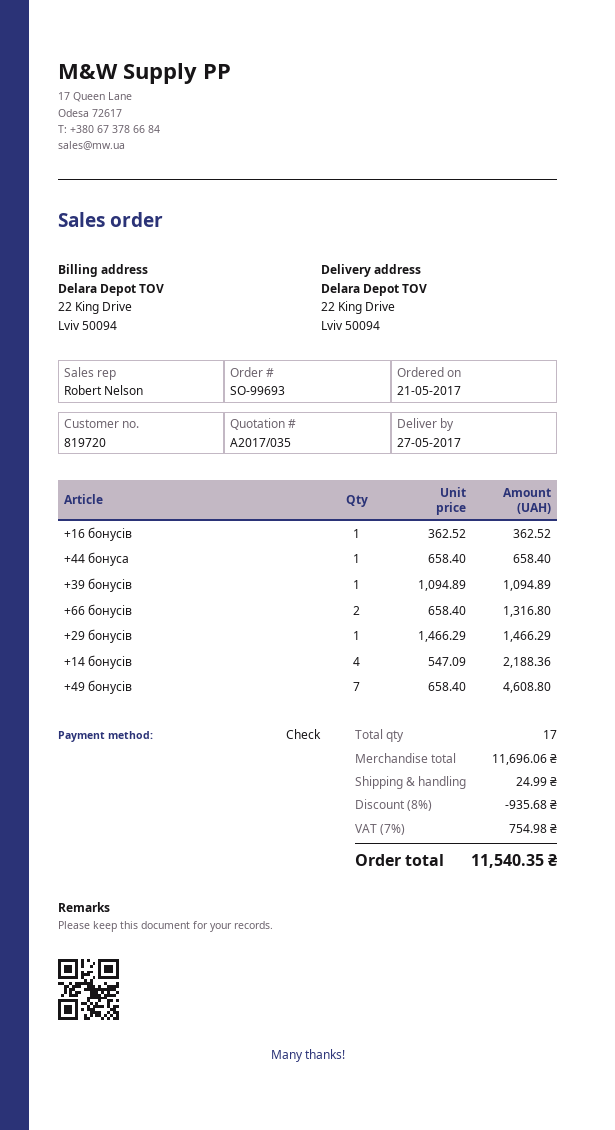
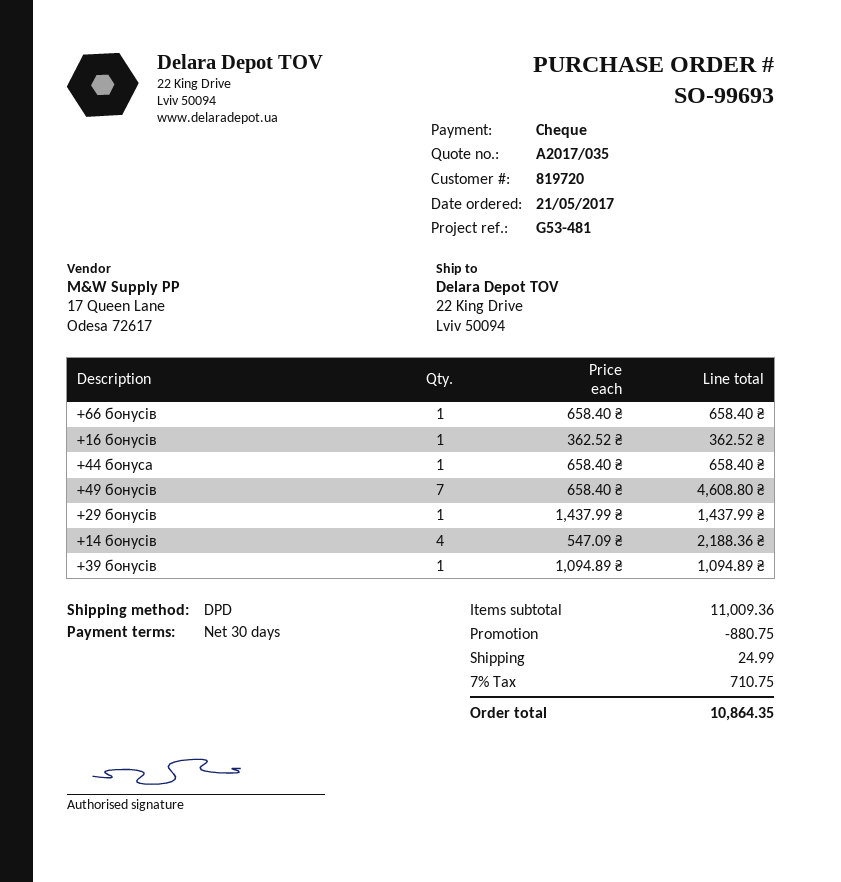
+66 бонусів: 2 x 658.40 = 1316.80 -> 1 x 658.40 = 658.40
+29 бонусів: 1 x 1466.29 = 1466.29 -> 1 x 1437.99 = 1437.99
subtotal: 11696.06 -> 11009.36
discount: 935.68 -> 880.75
tax: 7% = 754.98 -> 7% = 710.75
total: 11540.35 -> 10864.35

